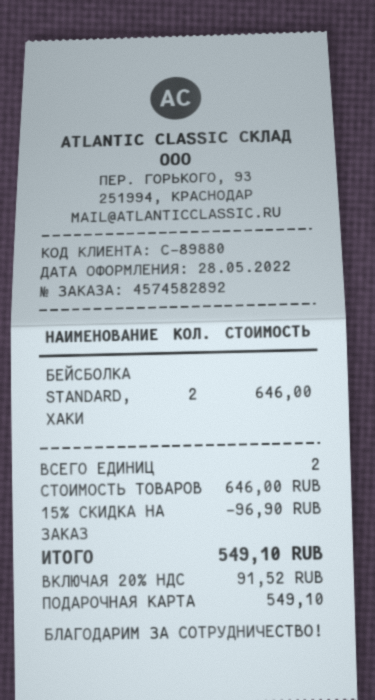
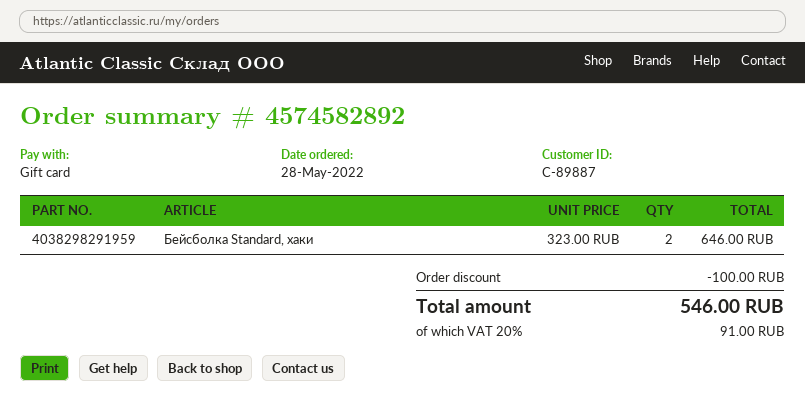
customer number: C-89880 -> C-89887
discount: 96.90 -> 100.00
tax: 20% = 91.52 -> 20% = 91.00
total: 549.10 -> 546.00

